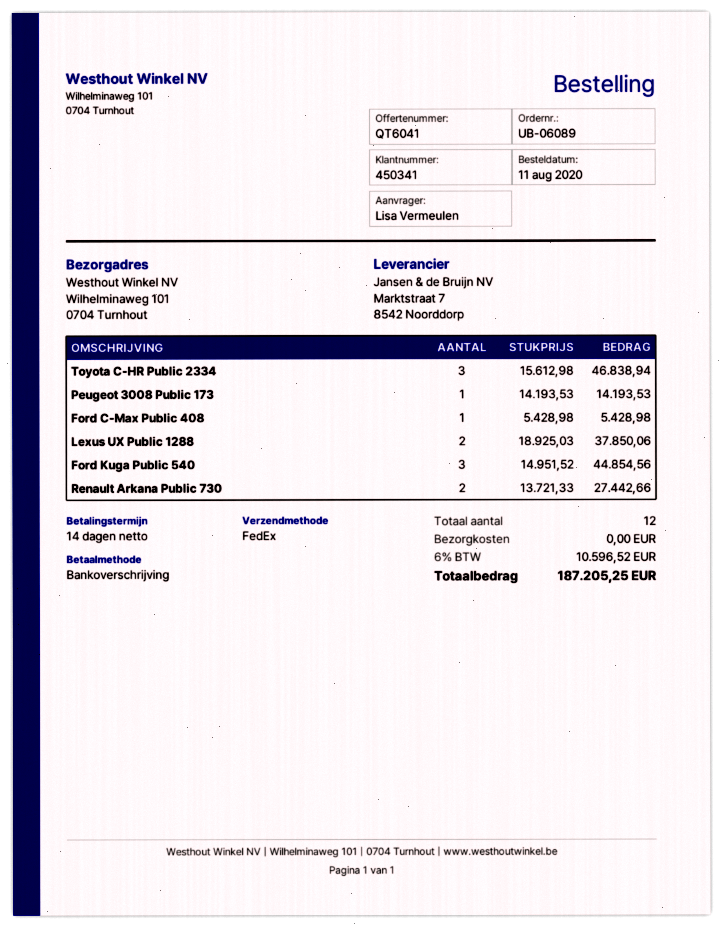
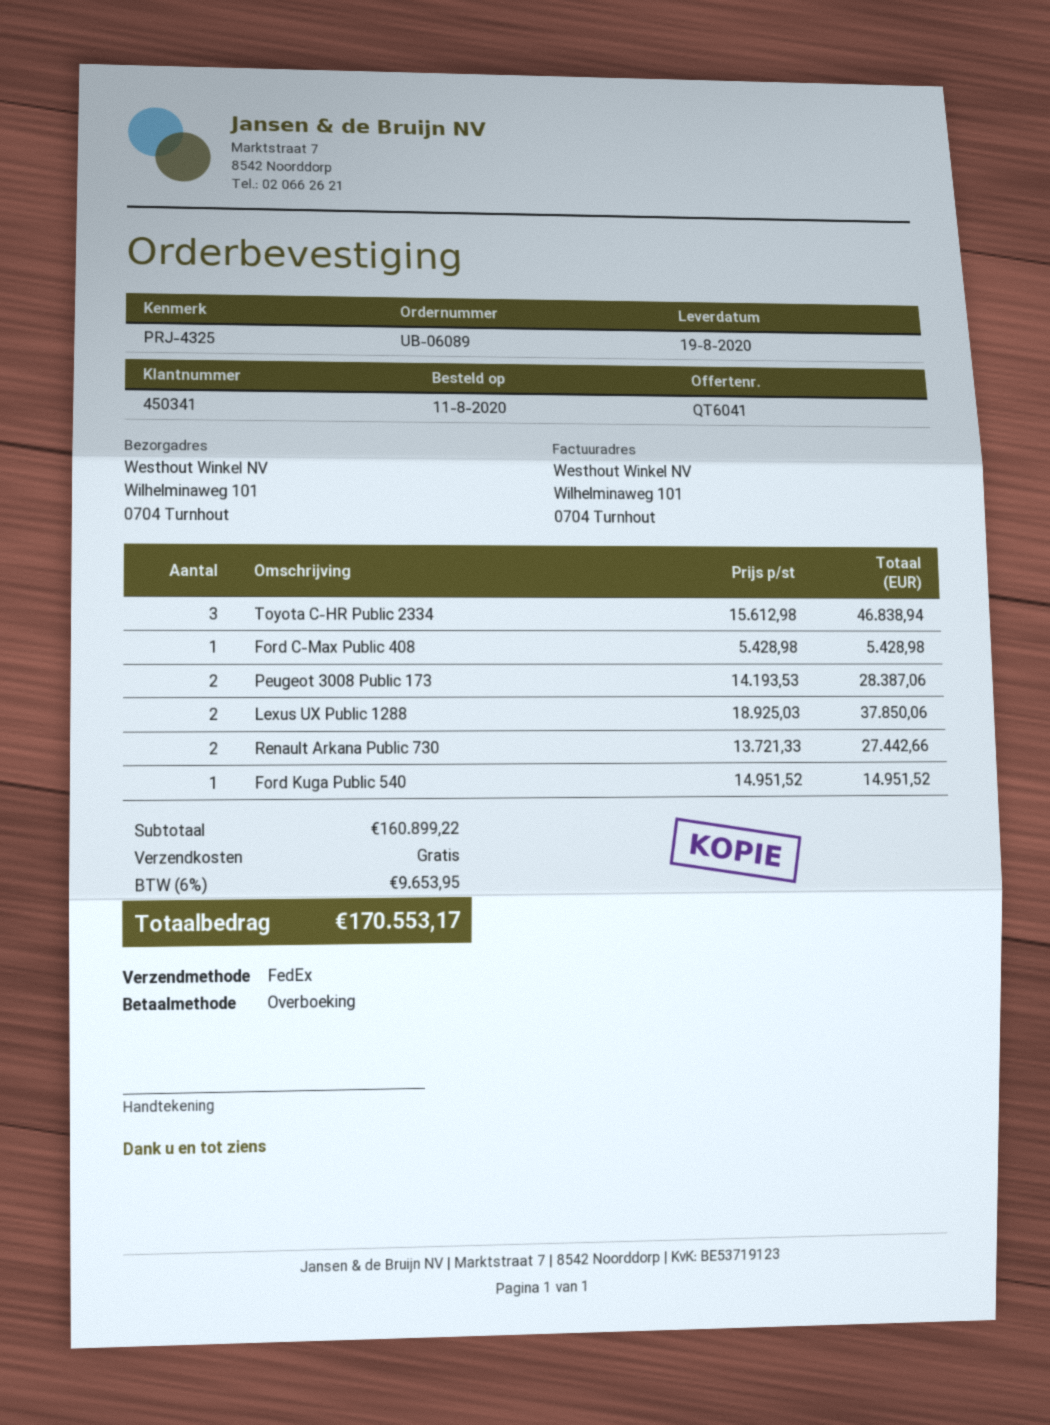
Peugeot 3008 Public 173: 1 x 14193.53 = 14193.53 -> 2 x 14193.53 = 28387.06
Ford Kuga Public 540: 3 x 14951.52 = 44854.56 -> 1 x 14951.52 = 14951.52
tax: 6% = 10596.52 -> 6% = 9653.95
total: 187205.25 -> 170553.17

